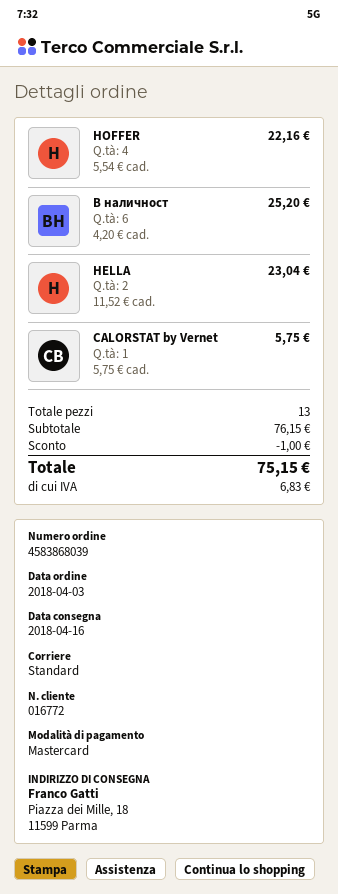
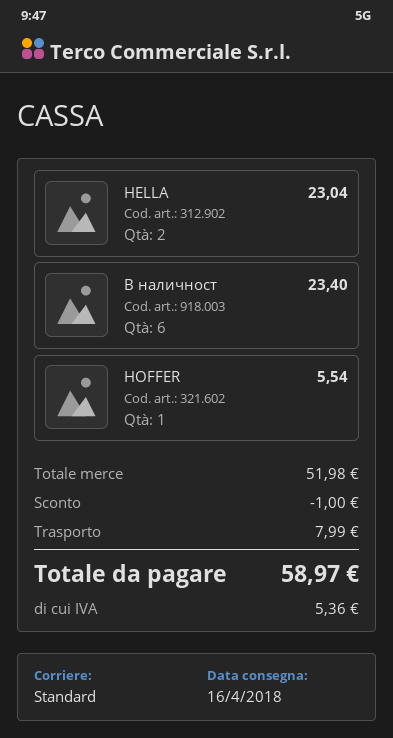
HOFFER: 4 for 22.16 -> 1 for 5.54
В наличност: 6 for 25.20 -> 6 for 23.40
CALORSTAT by Vernet: 1 for 5.75 -> none
subtotal: 76.15 -> 51.98
shipping: none -> 7.99
tax: 6.83 -> 5.36
total: 75.15 -> 58.97

